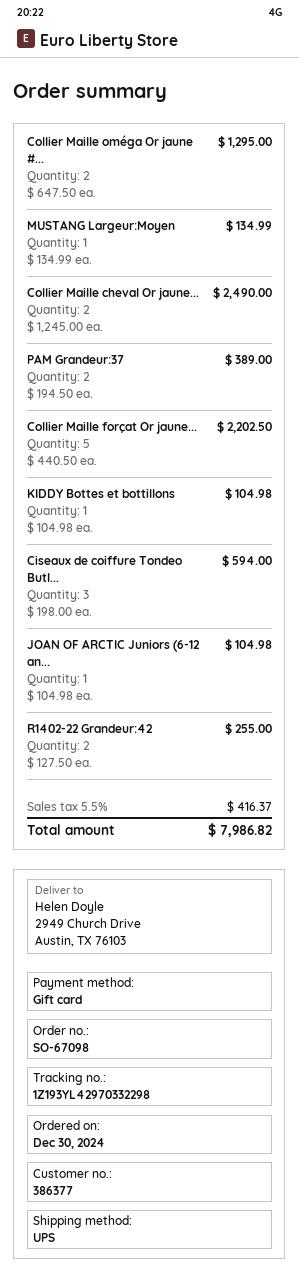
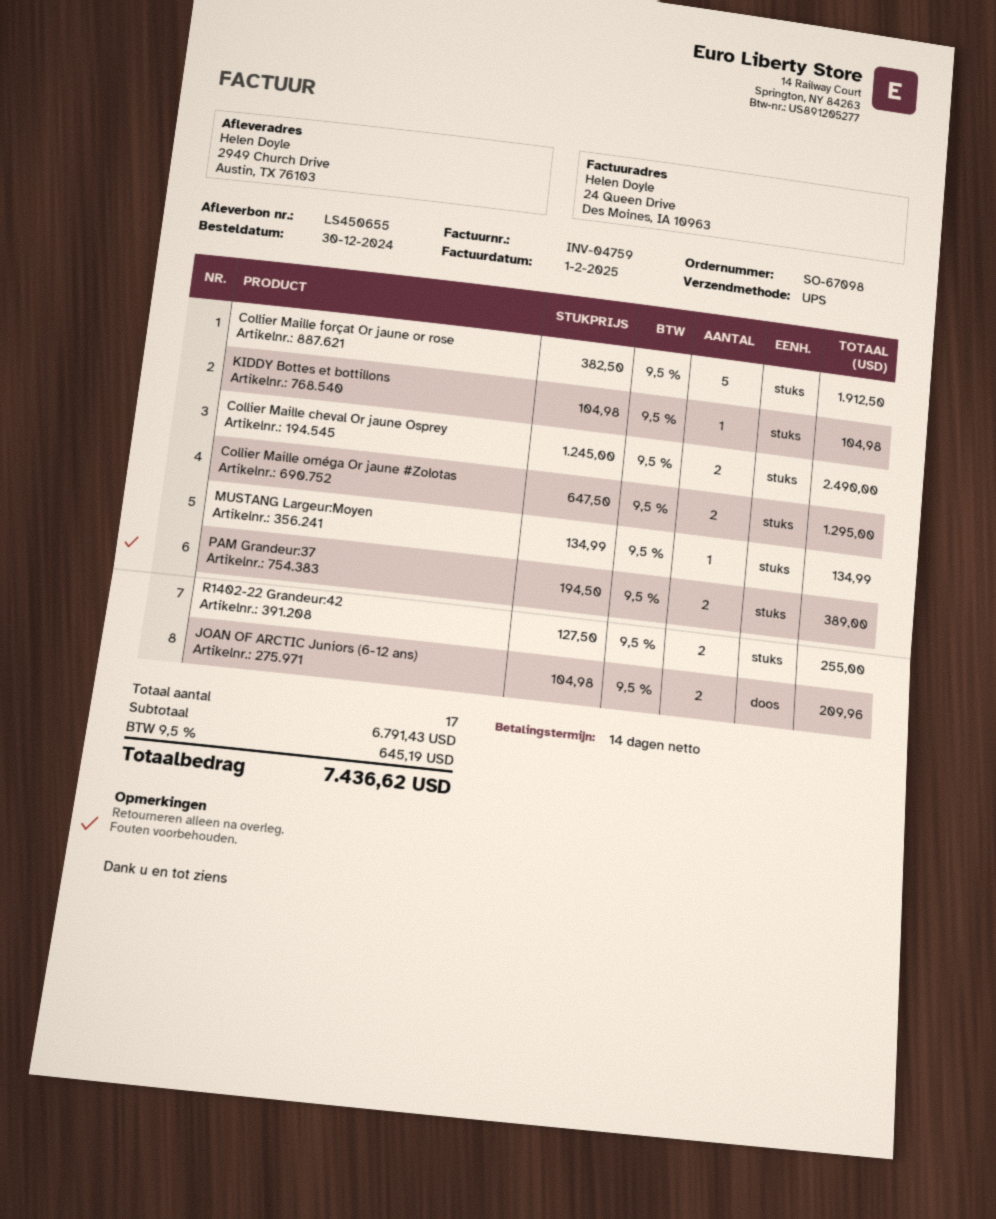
Collier Maille forçat Or jaune...: 5 x 440.50 = 2202.50 -> 5 x 382.50 = 1912.50
Ciseaux de coiffure Tondeo Butl...: 3 x 198.00 = 594.00 -> none
JOAN OF ARCTIC Juniors (6-12 an...: 1 x 104.98 = 104.98 -> 2 x 104.98 = 209.96
tax: 5.5% = 416.37 -> 9.5% = 645.19
total: 7986.82 -> 7436.62

